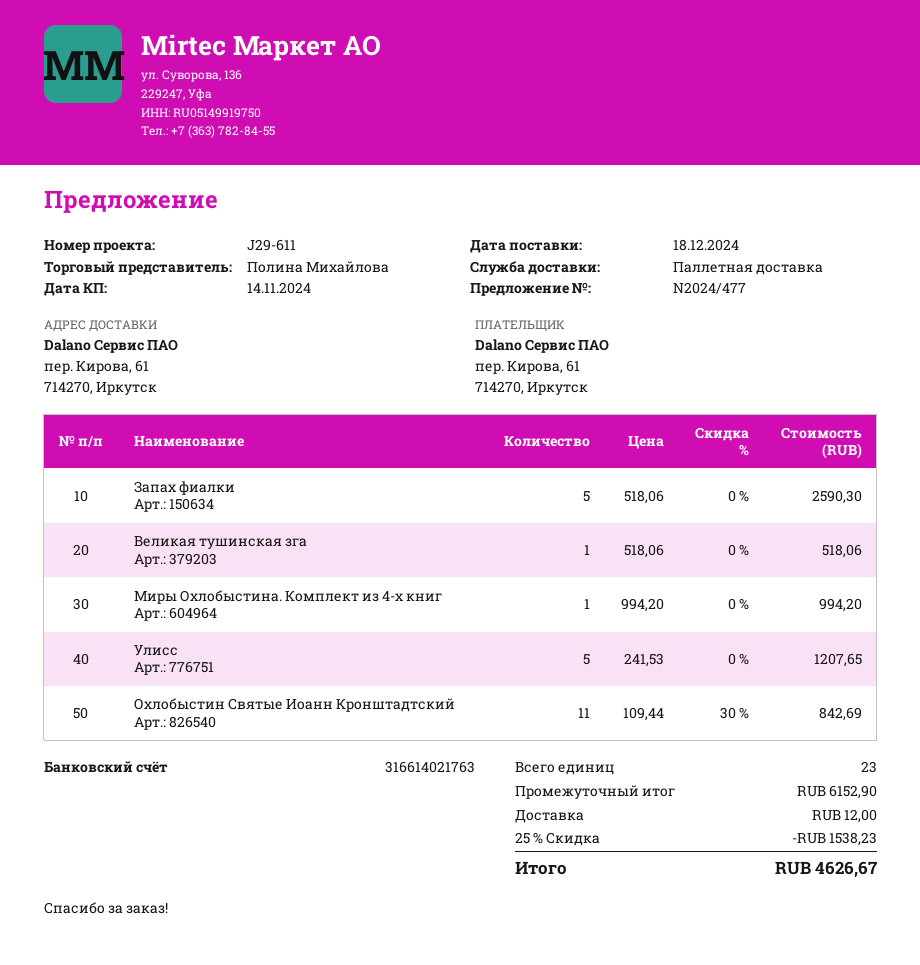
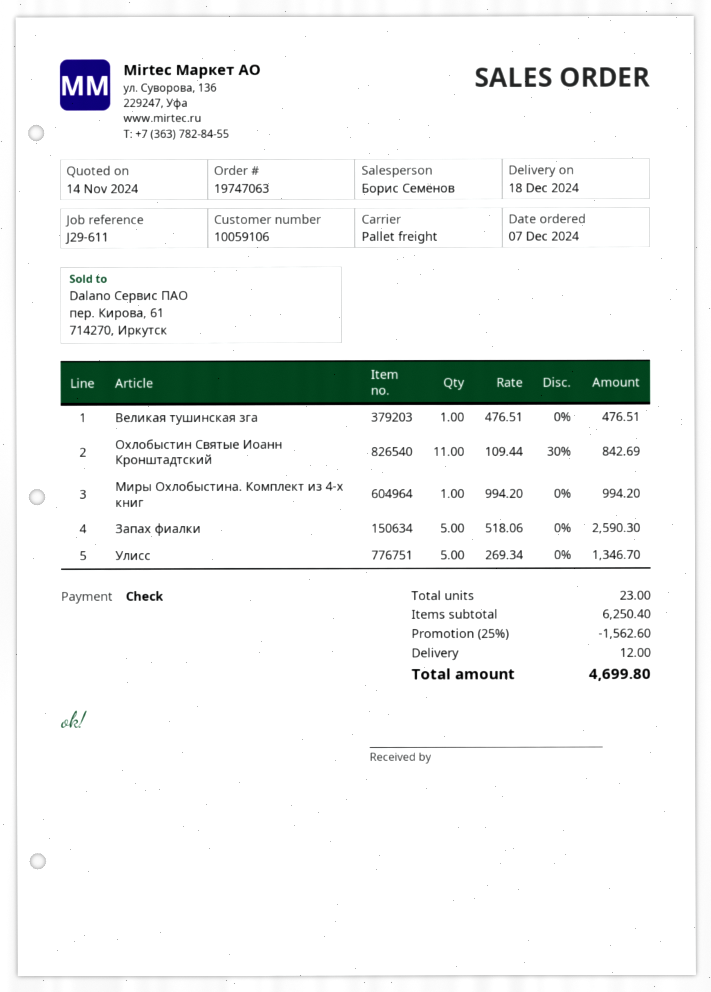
sales rep: Полина Михайлова -> Борис Семёнов
Великая тушинская зга: 1 x 518.06 = 518.06 -> 1 x 476.51 = 476.51
Улисс: 5 x 241.53 = 1207.65 -> 5 x 269.34 = 1346.70
subtotal: 6152.90 -> 6250.40
discount: 25% = 1538.23 -> 25% = 1562.60
total: 4626.67 -> 4699.80

